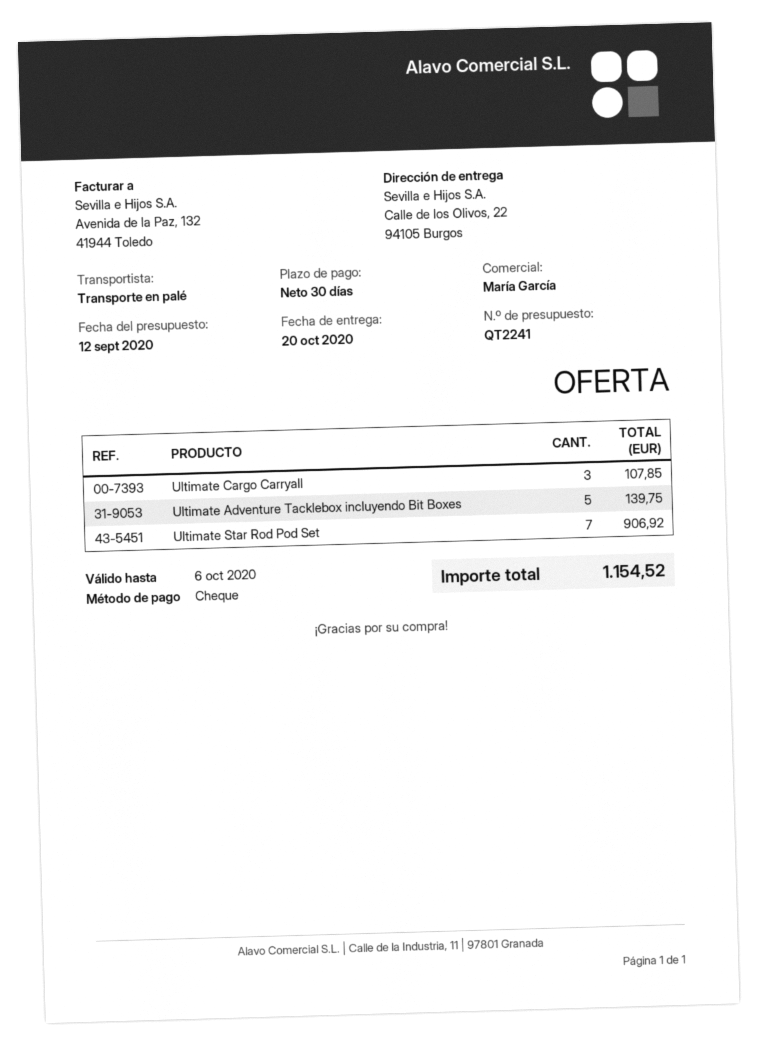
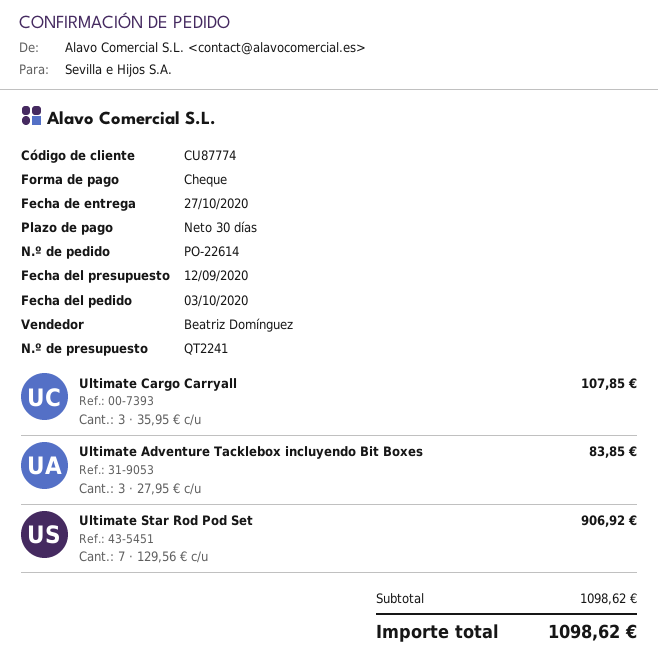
delivery date: 2020-10-20 -> 2020-10-27
sales rep: María García -> Beatriz Domínguez
Ultimate Adventure Tacklebox incluyendo Bit Boxes: 5 for 139.75 -> 3 for 83.85
total: 1154.52 -> 1098.62

